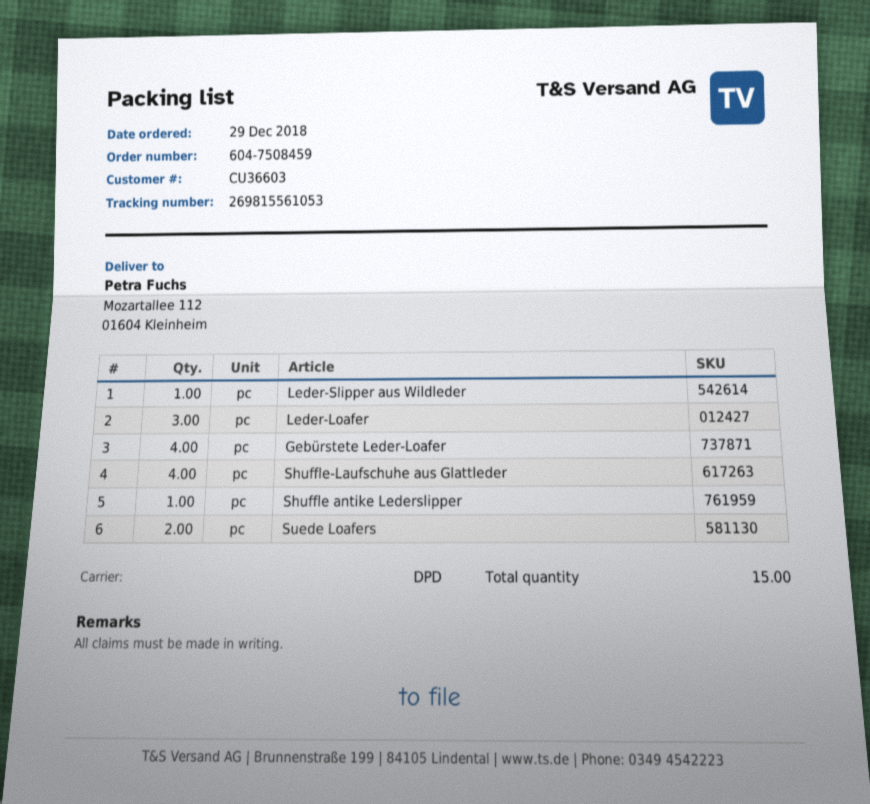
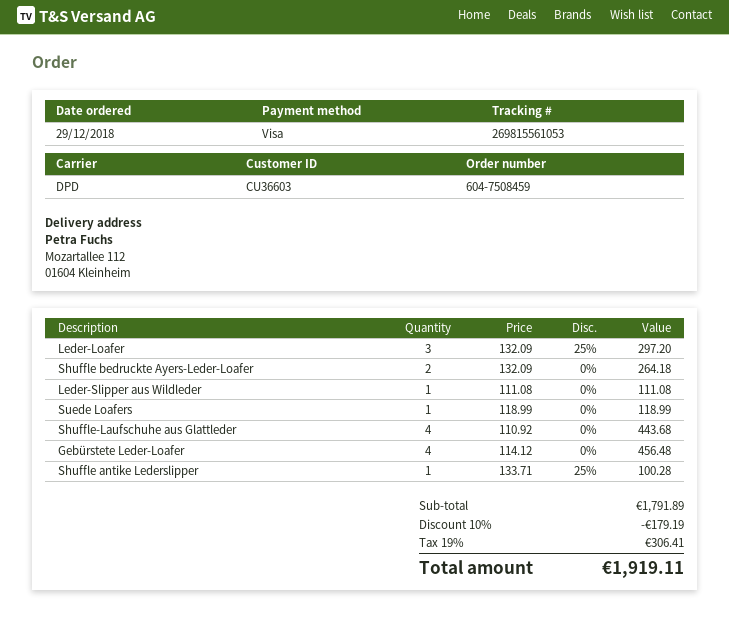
Suede Loafers: 2 -> 1
Shuffle bedruckte Ayers-Leder-Loafer: none -> 2

